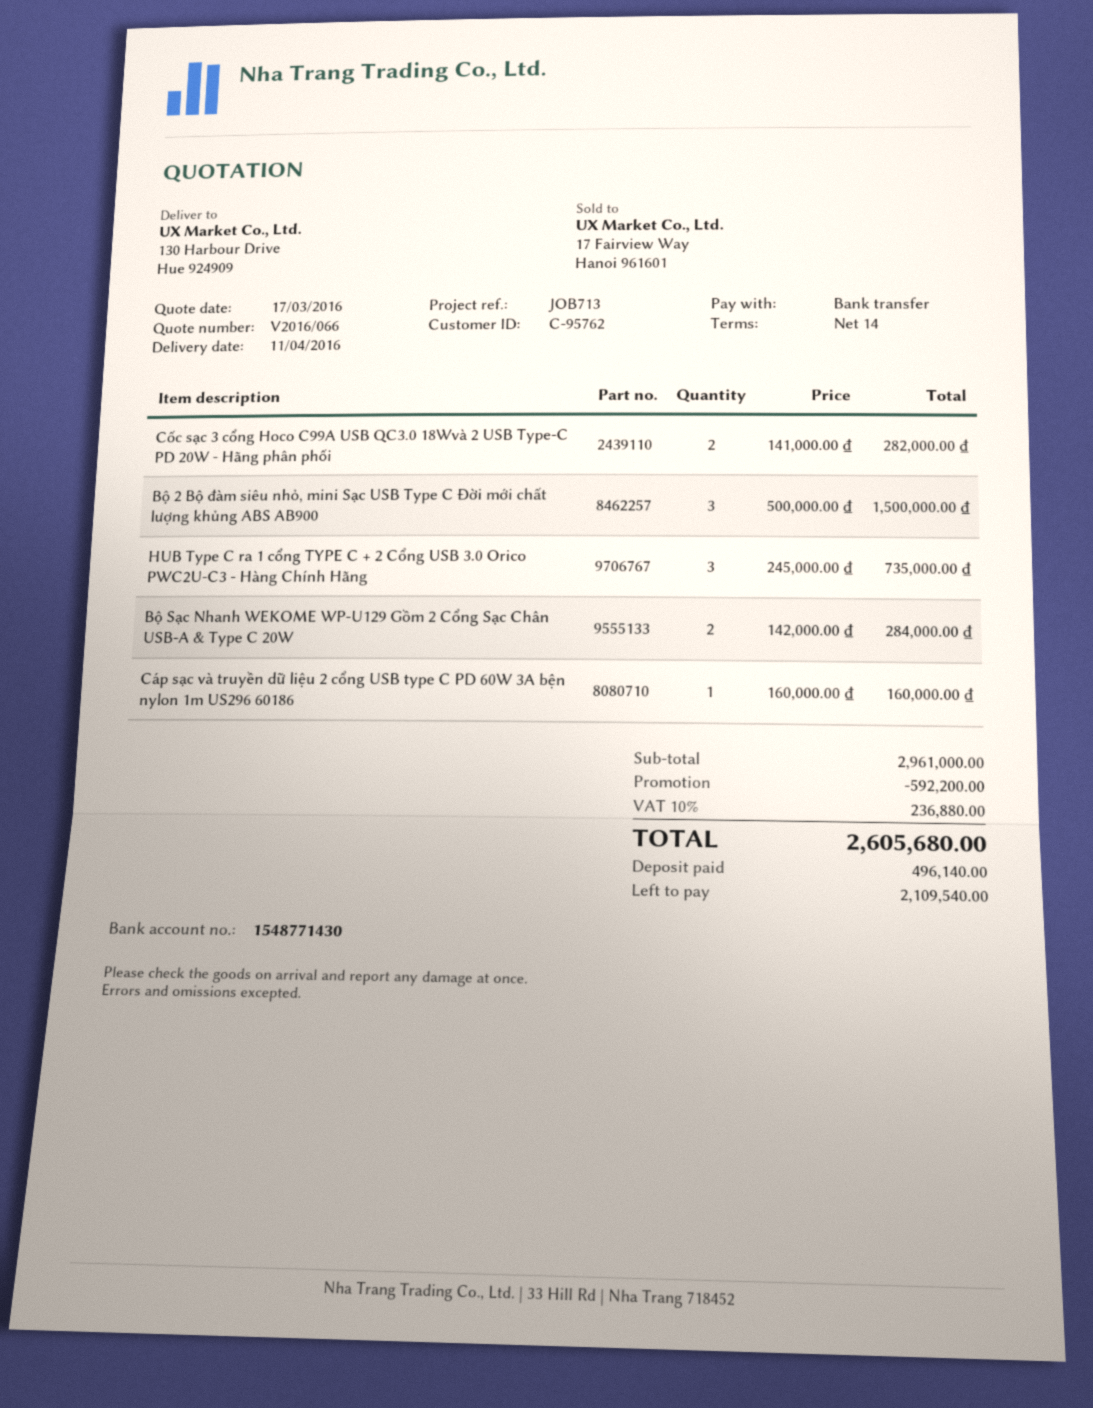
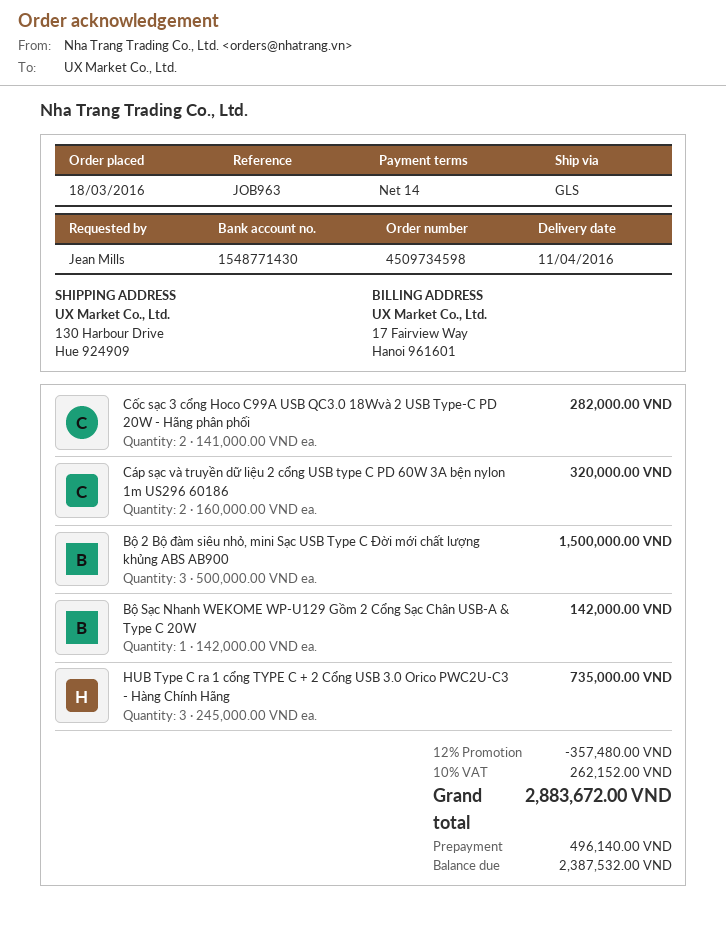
reference: JOB713 -> JOB963
Bộ Sạc Nhanh WEKOME WP-U129 Gồm 2 Cổng Sạc Chân USB-A & Type C 20W: 2 x 142000.00 = 284000.00 -> 1 x 142000.00 = 142000.00
Cáp sạc và truyền dữ liệu 2 cổng USB type C PD 60W 3A bện nylon 1m US296 60186: 1 x 160000.00 = 160000.00 -> 2 x 160000.00 = 320000.00
discount: 592200.00 -> 357480.00
tax: 10% = 236880.00 -> 10% = 262152.00
total: 2605680.00 -> 2883672.00
balance: 2109540.00 -> 2387532.00

